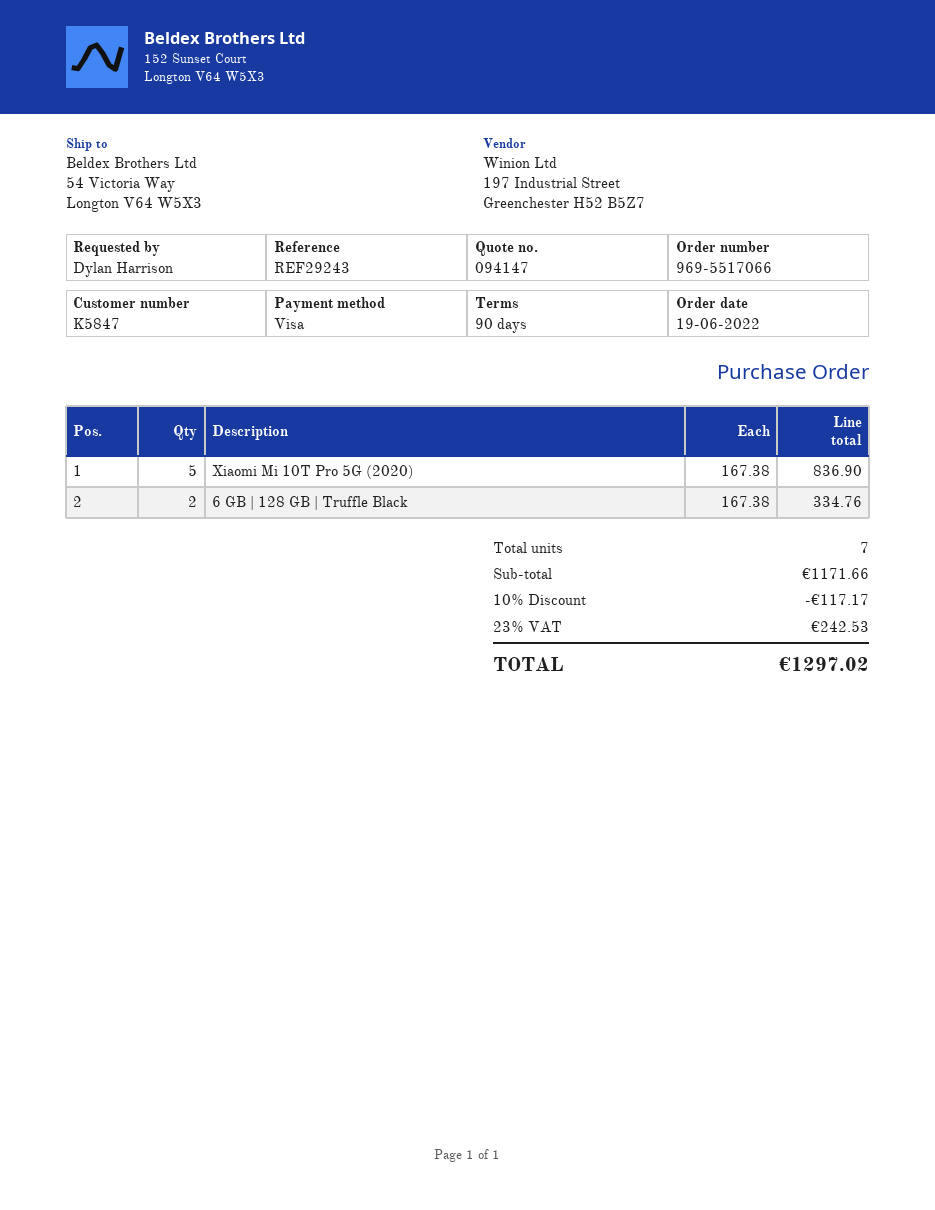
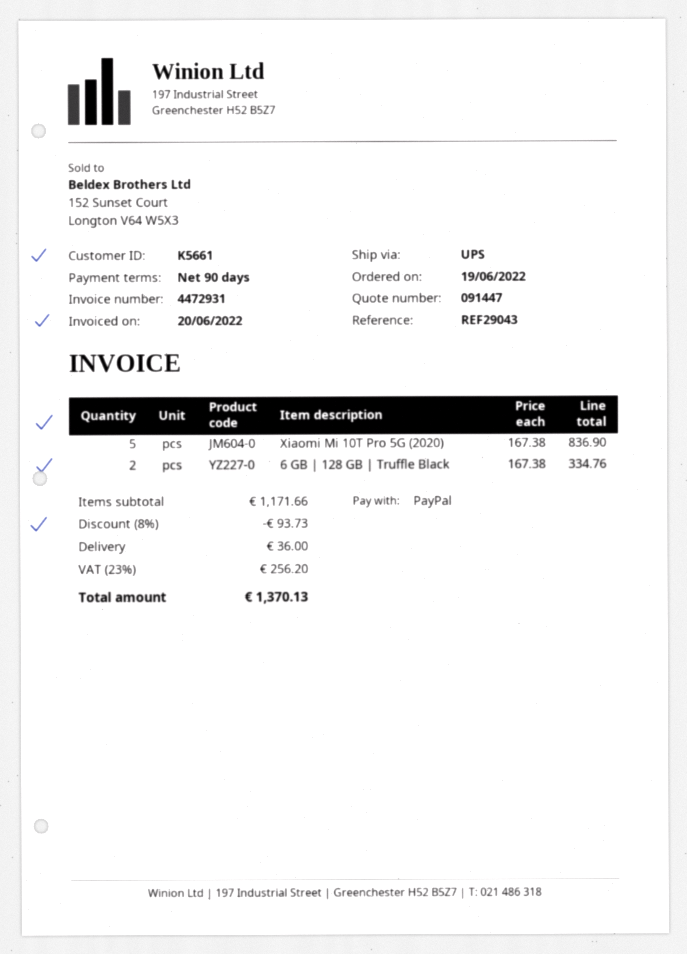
quote number: 094147 -> 091447
customer number: K5847 -> K5661
reference: REF29243 -> REF29043
payment method: Visa -> PayPal
discount: 10% = 117.17 -> 8% = 93.73
shipping: none -> 36.00
tax: 23% = 242.53 -> 23% = 256.20
total: 1297.02 -> 1370.13

